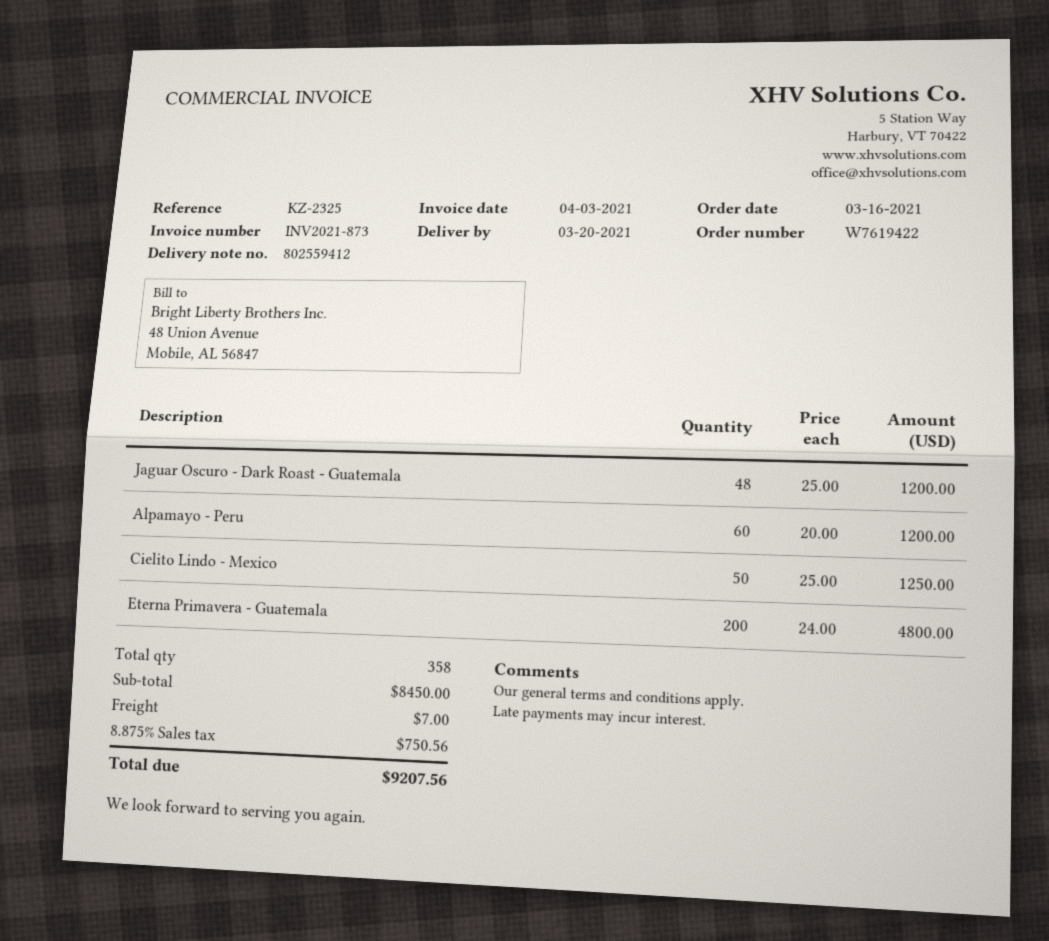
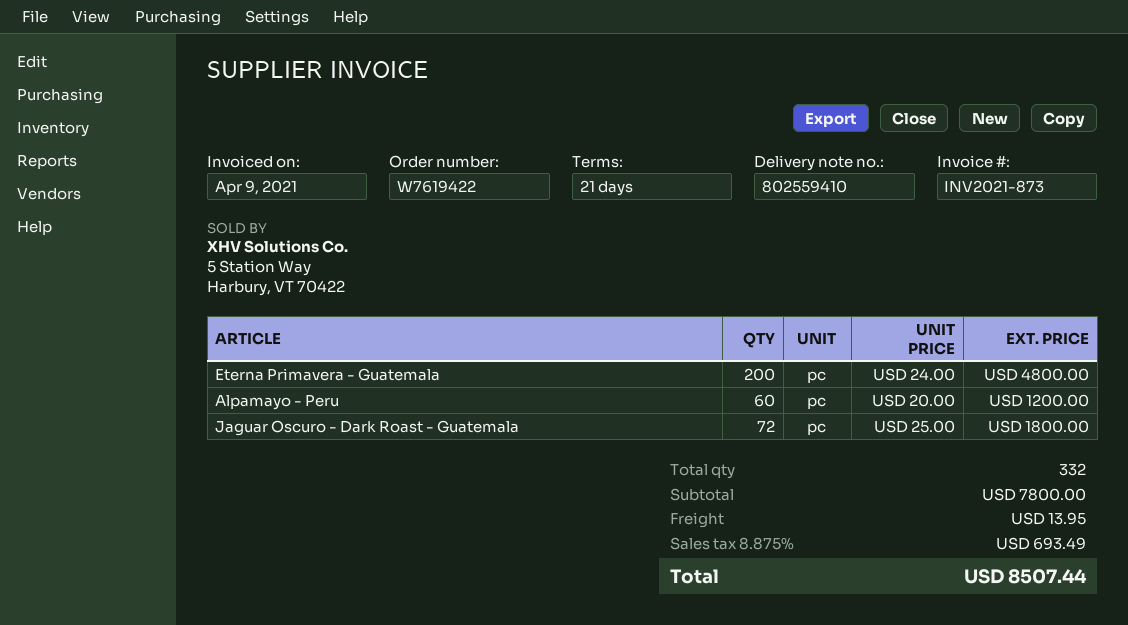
delivery note number: 802559412 -> 802559410
invoice date: 2021-04-03 -> 2021-04-09
Jaguar Oscuro - Dark Roast - Guatemala: 48 x 25.00 = 1200.00 -> 72 x 25.00 = 1800.00
Cielito Lindo - Mexico: 50 x 25.00 = 1250.00 -> none
total quantity: 358 -> 332
subtotal: 8450.00 -> 7800.00
shipping: 7.00 -> 13.95
tax: 8.875% = 750.56 -> 8.875% = 693.49
total: 9207.56 -> 8507.44

